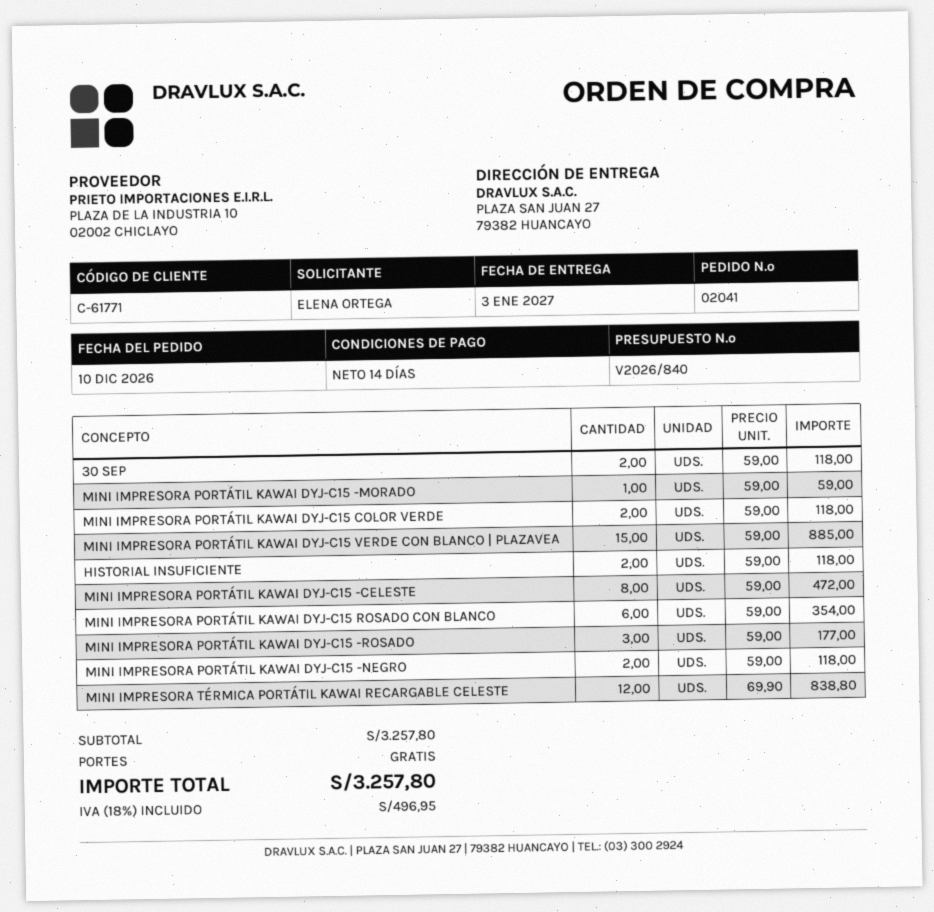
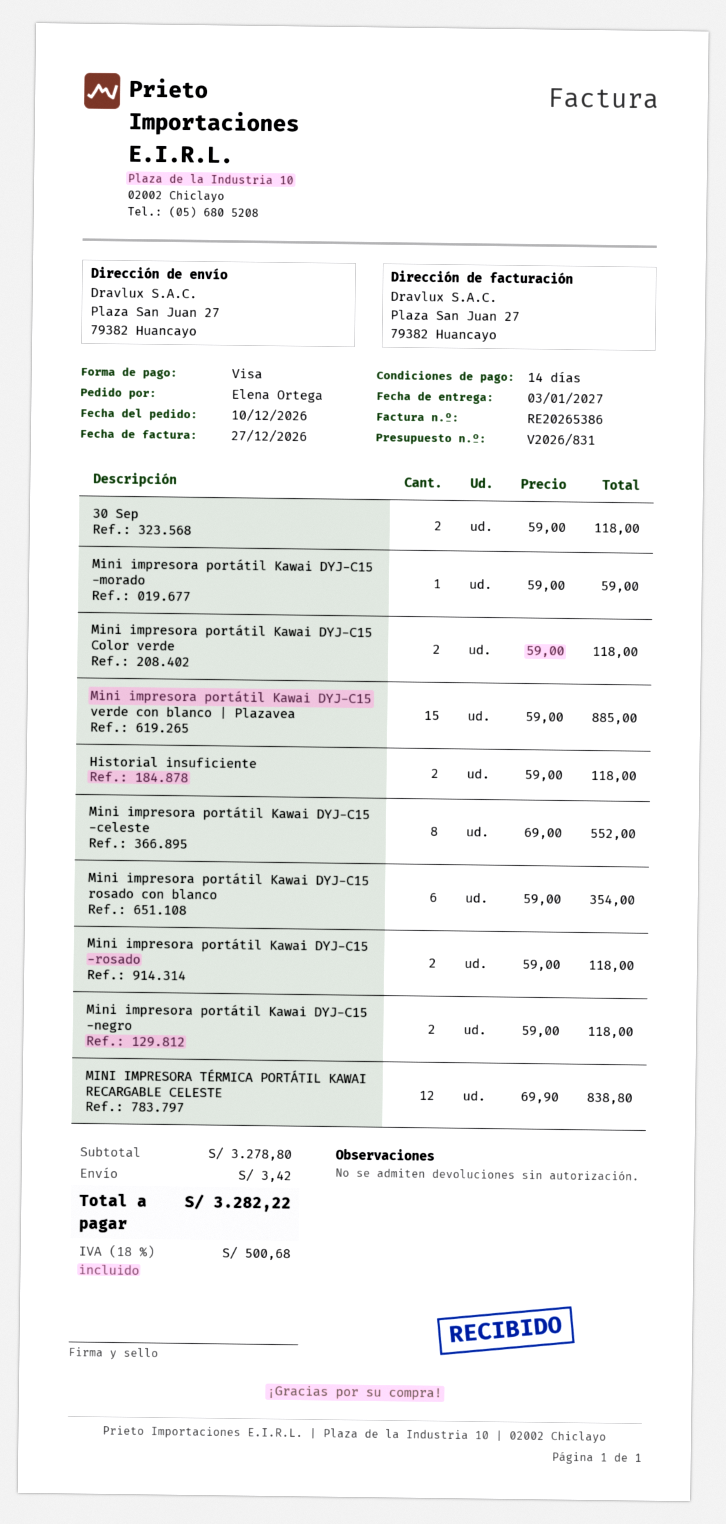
quote number: V2026/840 -> V2026/831
MINI IMPRESORA PORTÁTIL KAWAI DYJ-C15 -CELESTE: 8 x 59.00 = 472.00 -> 8 x 69.00 = 552.00
MINI IMPRESORA PORTÁTIL KAWAI DYJ-C15 -ROSADO: 3 x 59.00 = 177.00 -> 2 x 59.00 = 118.00
subtotal: 3257.80 -> 3278.80
shipping: 0.00 -> 3.42
tax: 18% = 496.95 -> 18% = 500.68
total: 3257.80 -> 3282.22

